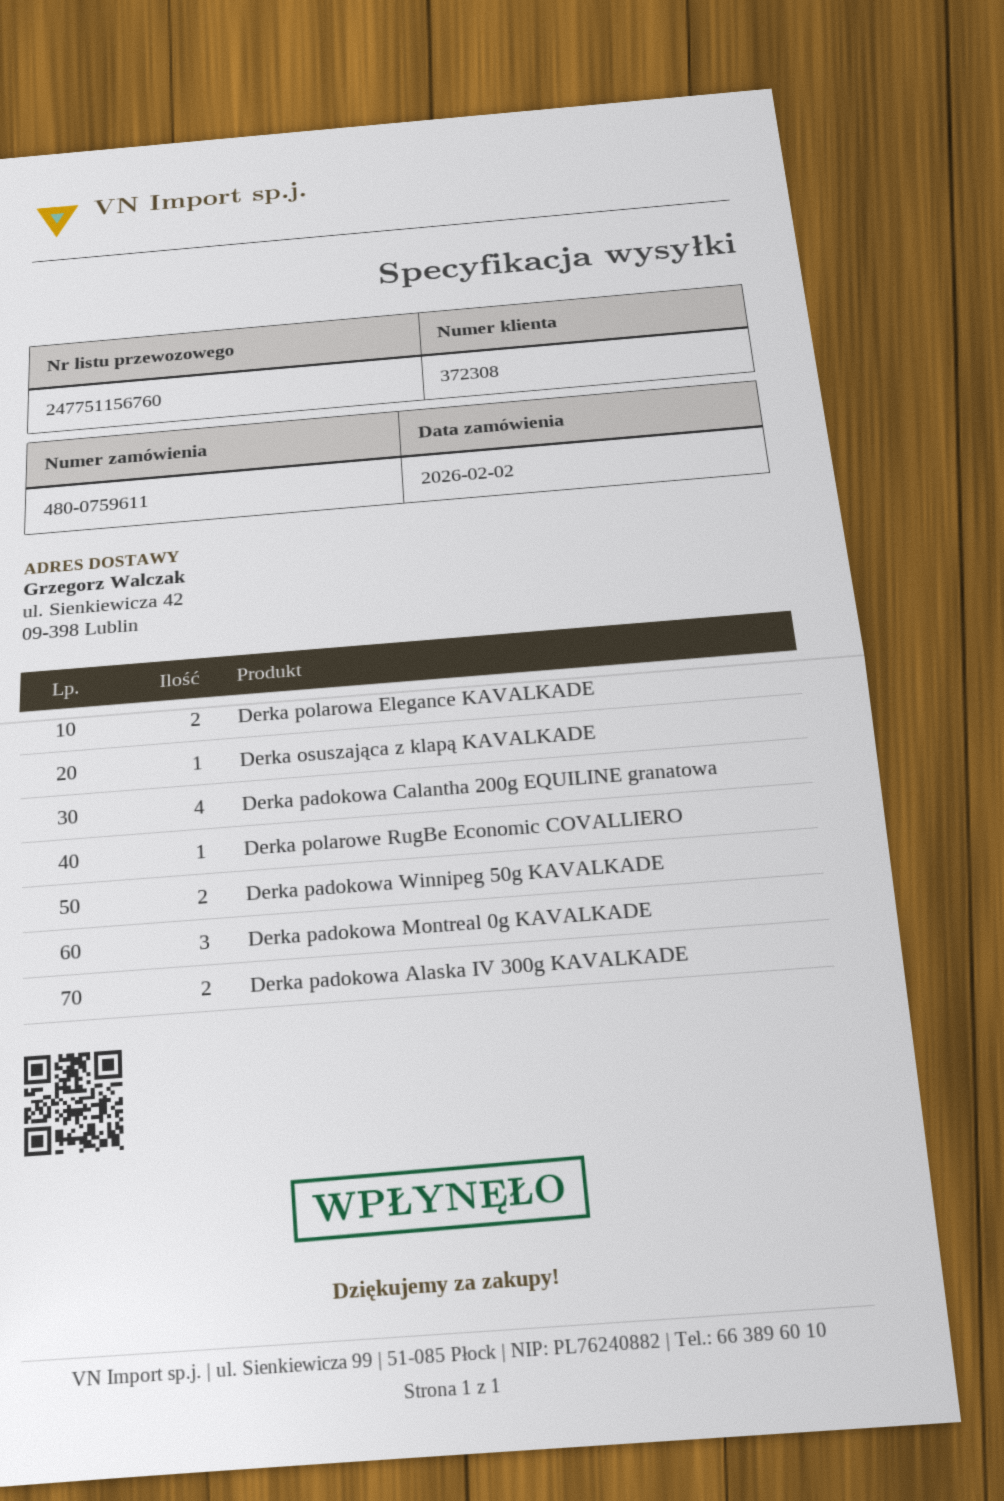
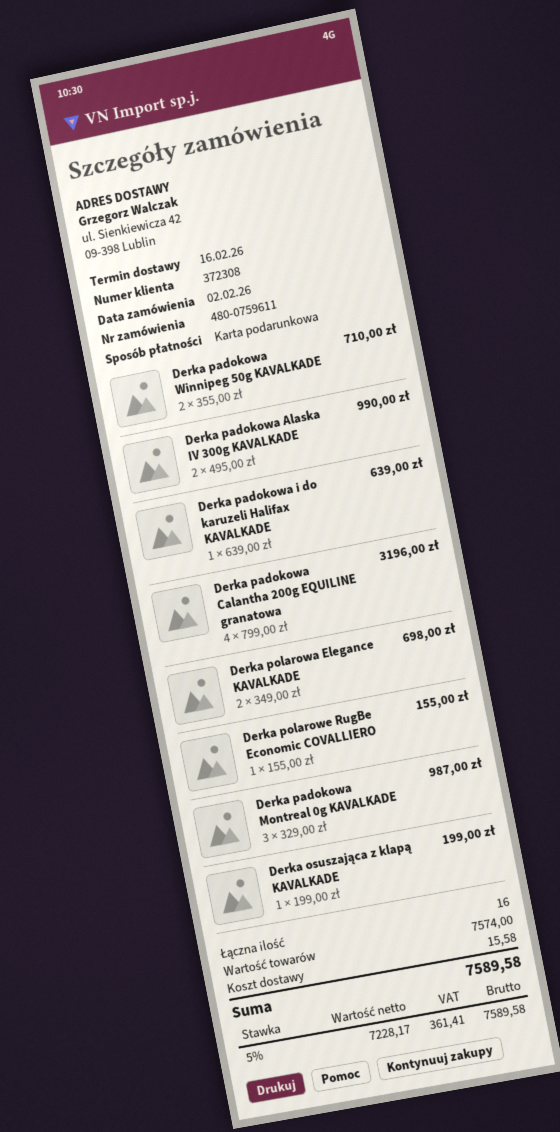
Derka padokowa i do karuzeli Halifax KAVALKADE: none -> 1

